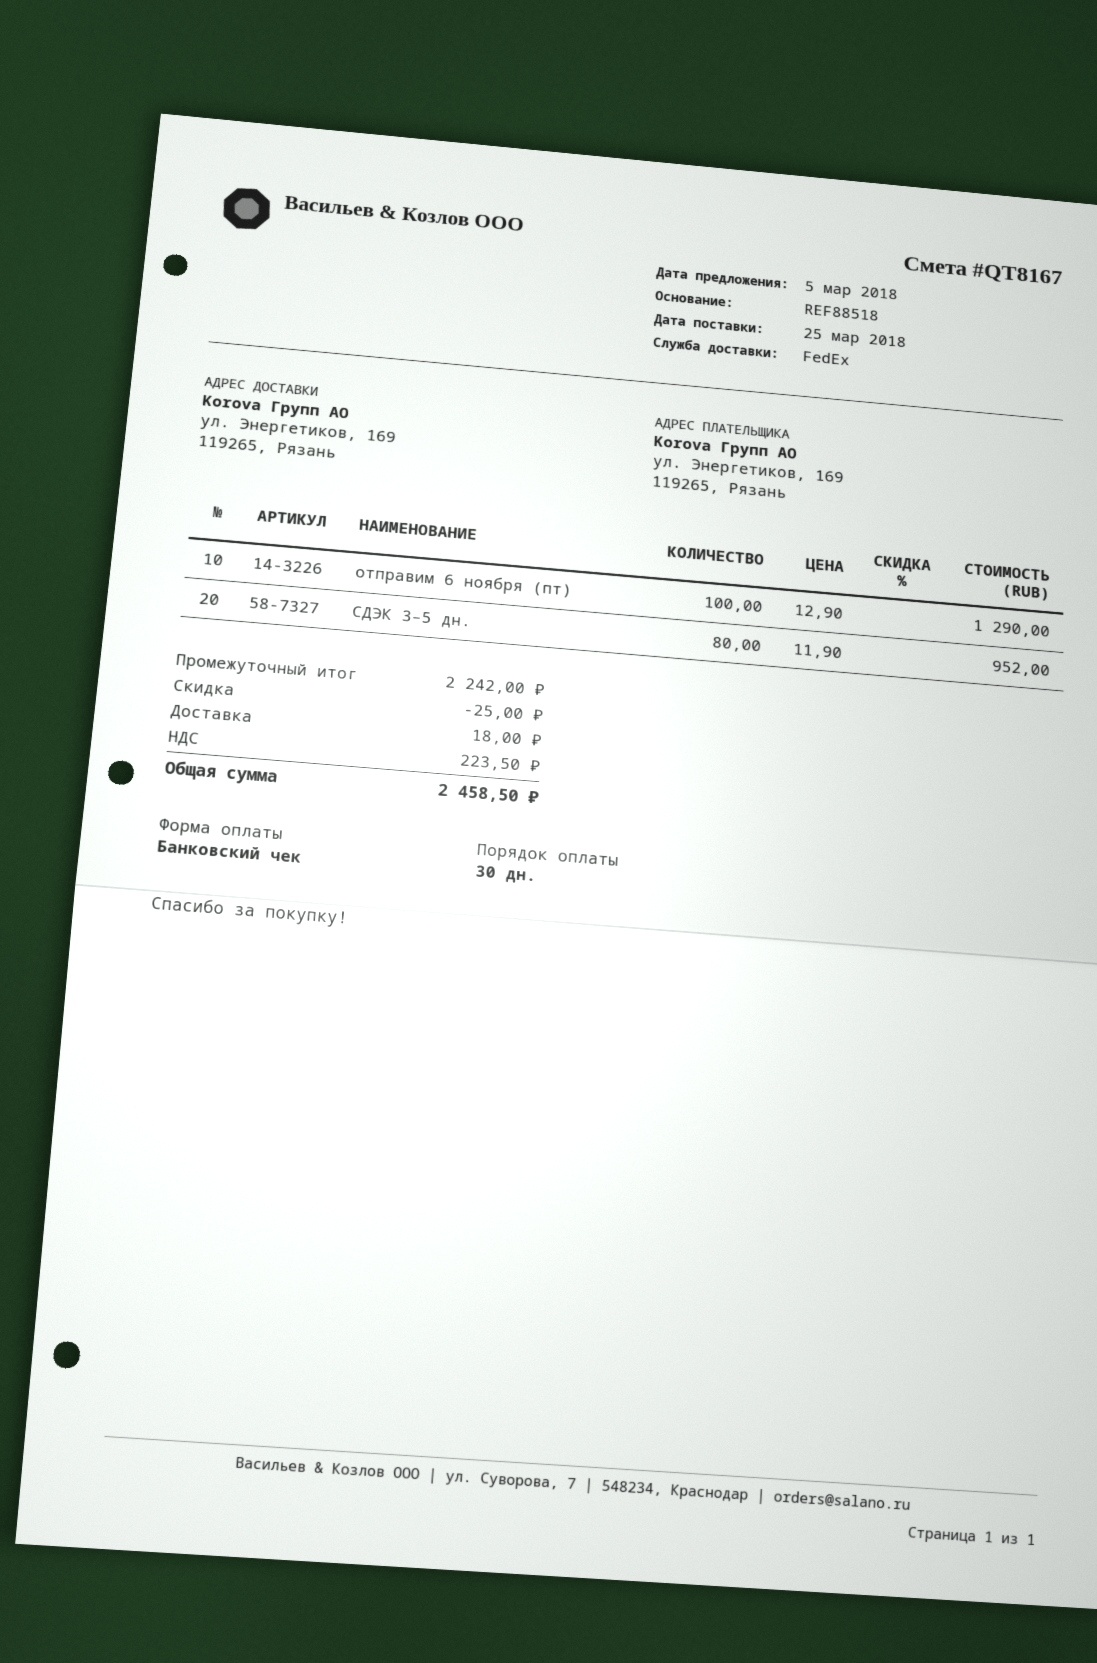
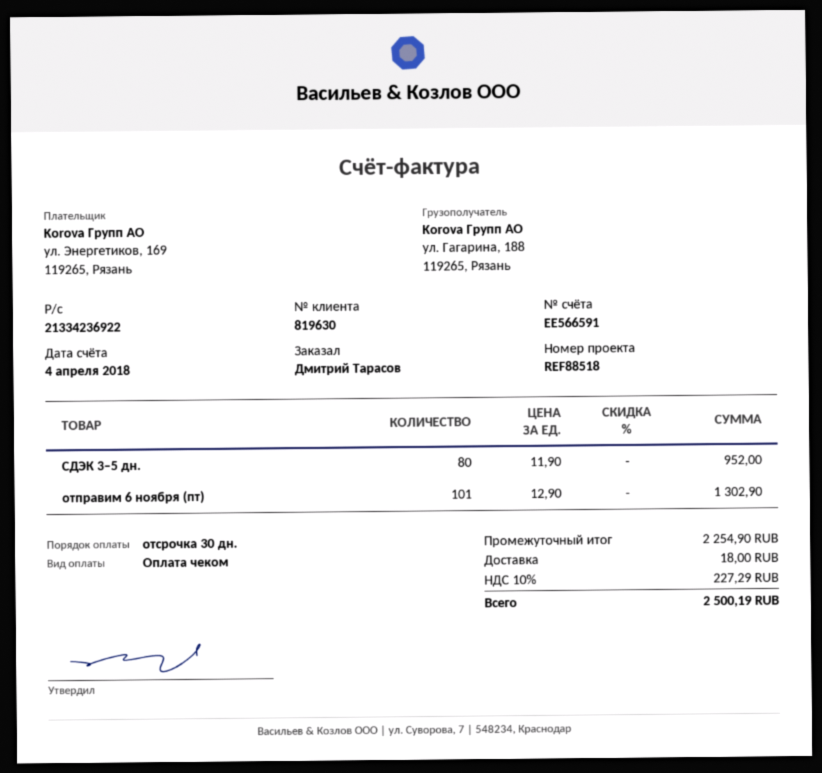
ship to: ул. Энергетиков, 169, 119265, Рязань -> ул. Гагарина, 188, 119265, Рязань
отправим 6 ноября (пт): 100 x 12.90 = 1290.00 -> 101 x 12.90 = 1302.90
subtotal: 2242.00 -> 2254.90
discount: 25.00 -> none
tax: 223.50 -> 227.29
total: 2458.50 -> 2500.19

